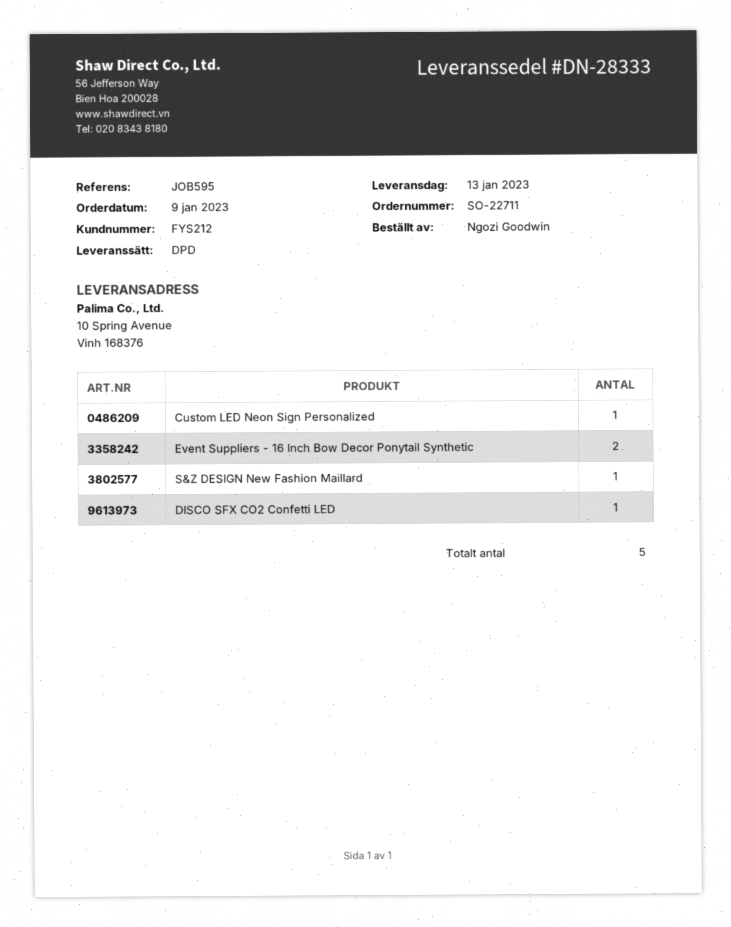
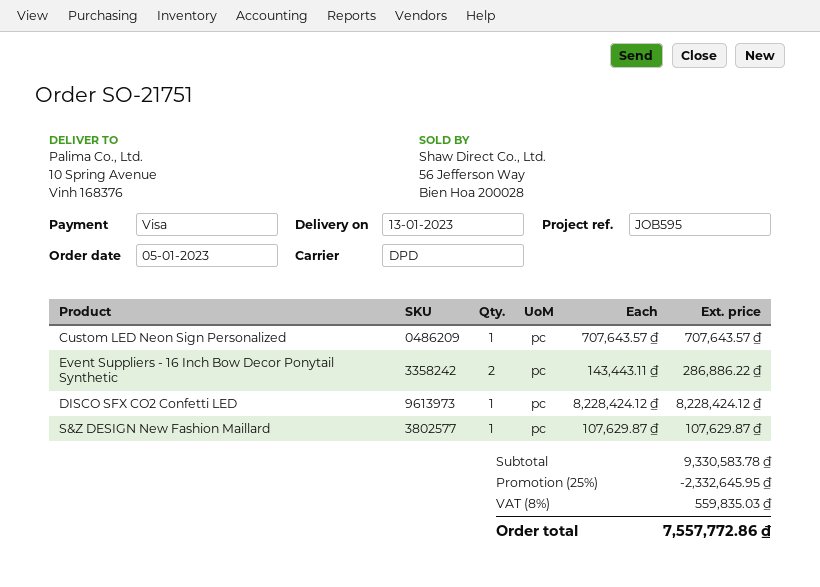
order number: SO-22711 -> SO-21751
order date: 2023-01-09 -> 2023-01-05

